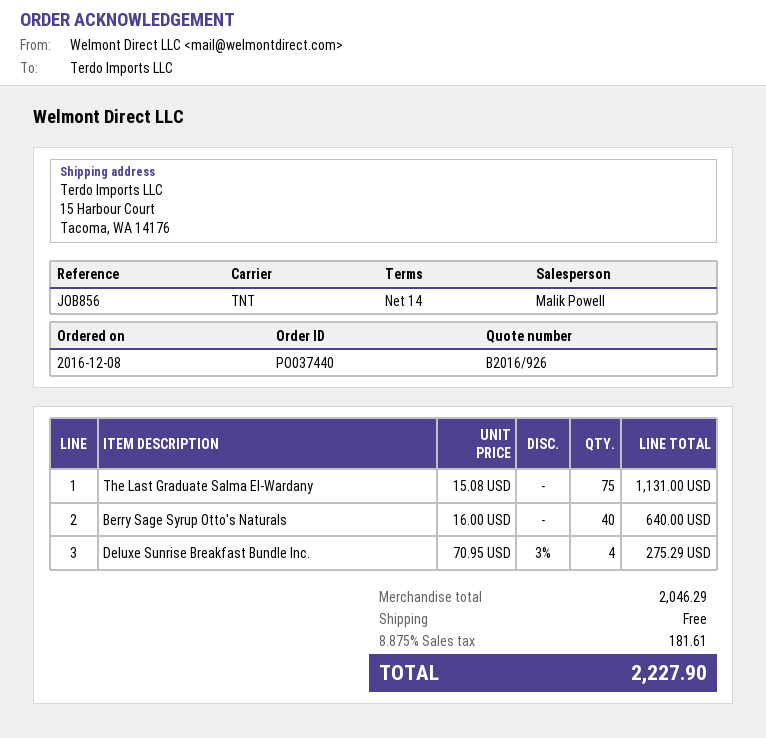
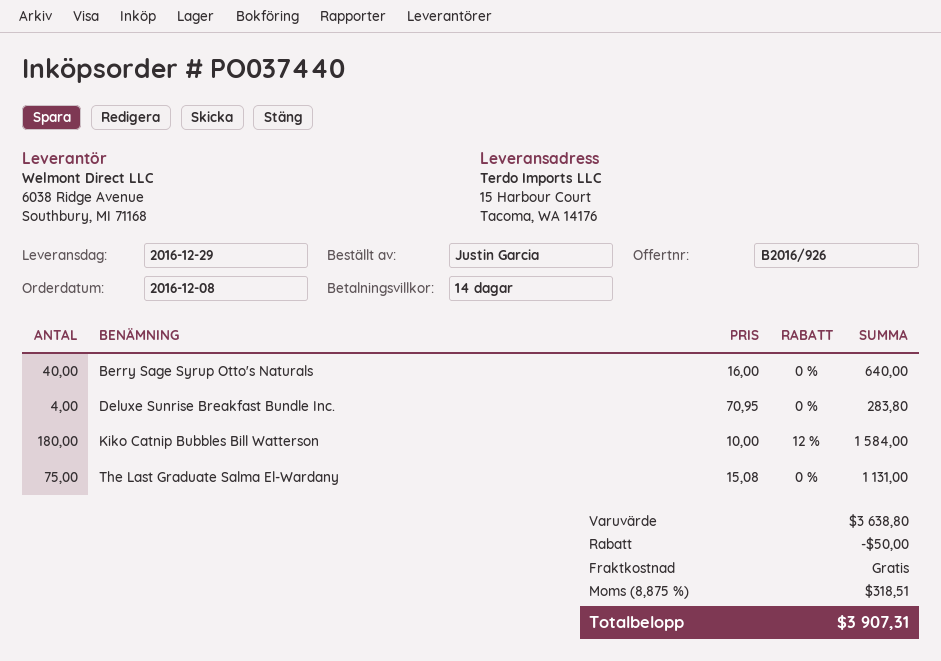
Deluxe Sunrise Breakfast Bundle Inc.: 4 x 70.95 - 3% = 275.29 -> 4 x 70.95 = 283.80
Kiko Catnip Bubbles Bill Watterson: none -> 180 x 10.00 - 12% = 1584.00
subtotal: 2046.29 -> 3638.80
discount: none -> 50.00
tax: 8.875% = 181.61 -> 8.875% = 318.51
total: 2227.90 -> 3907.31

